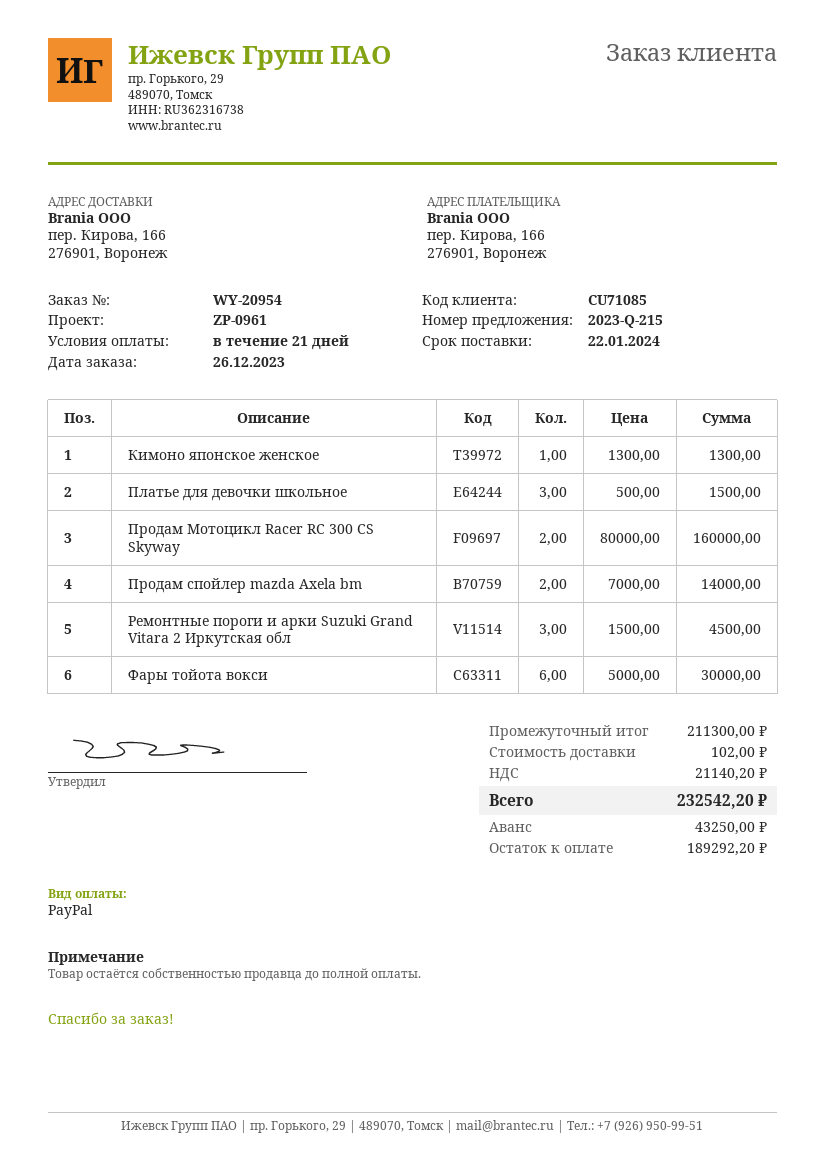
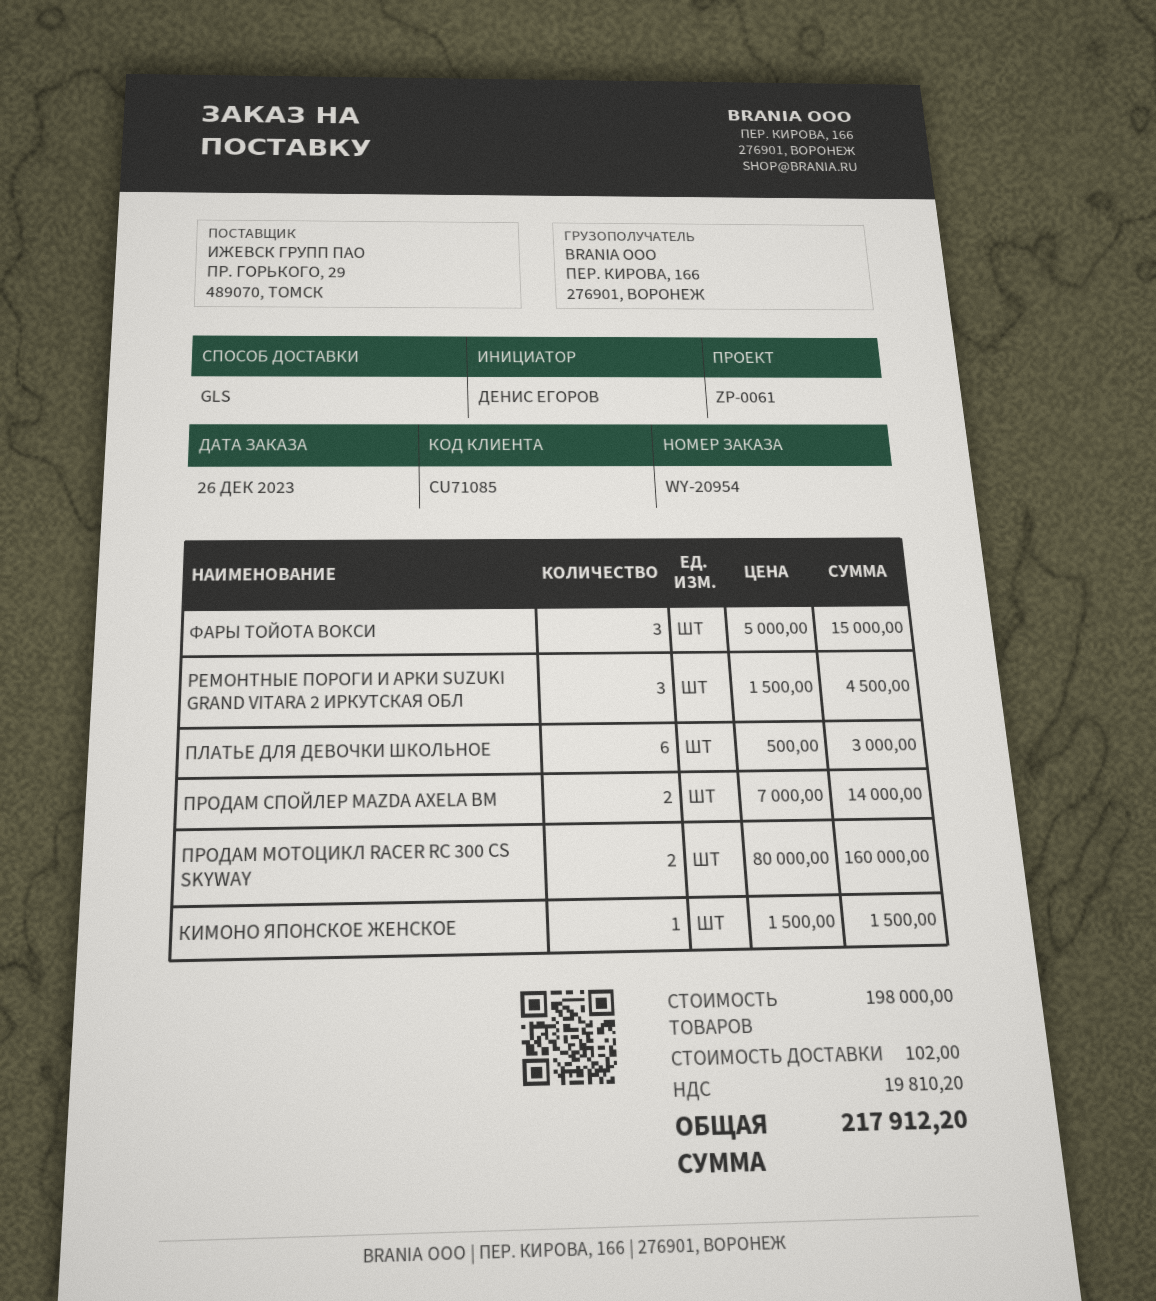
reference: ZP-0961 -> ZP-0061
Кимоно японское женское: 1 x 1300.00 = 1300.00 -> 1 x 1500.00 = 1500.00
Платье для девочки школьное: 3 x 500.00 = 1500.00 -> 6 x 500.00 = 3000.00
Фары тойота вокси: 6 x 5000.00 = 30000.00 -> 3 x 5000.00 = 15000.00
subtotal: 211300.00 -> 198000.00
tax: 21140.20 -> 19810.20
total: 232542.20 -> 217912.20

